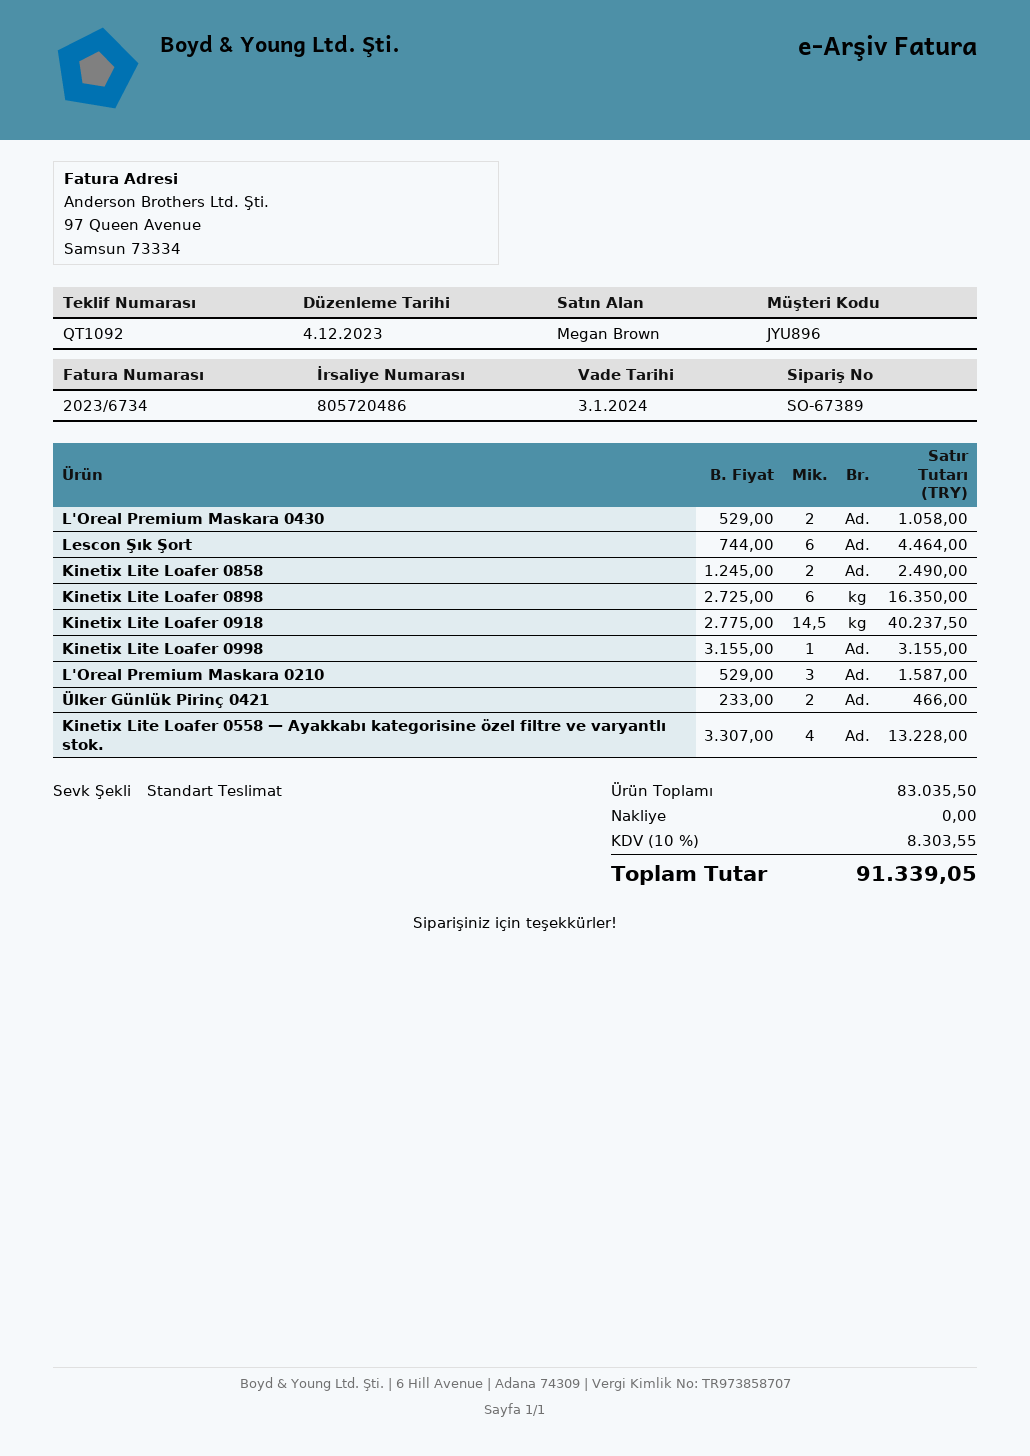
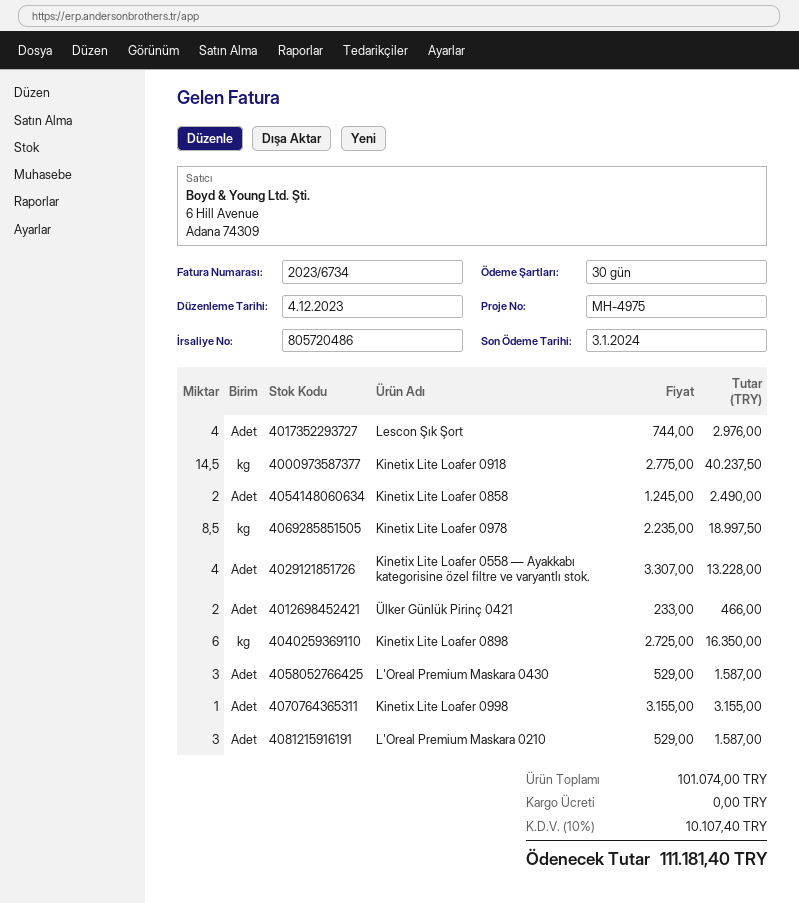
L'Oreal Premium Maskara 0430: 2 x 529.00 = 1058.00 -> 3 x 529.00 = 1587.00
Lescon Şık Şort: 6 x 744.00 = 4464.00 -> 4 x 744.00 = 2976.00
Kinetix Lite Loafer 0978: none -> 8.5 x 2235.00 = 18997.50
subtotal: 83035.50 -> 101074.00
tax: 10% = 8303.55 -> 10% = 10107.40
total: 91339.05 -> 111181.40

